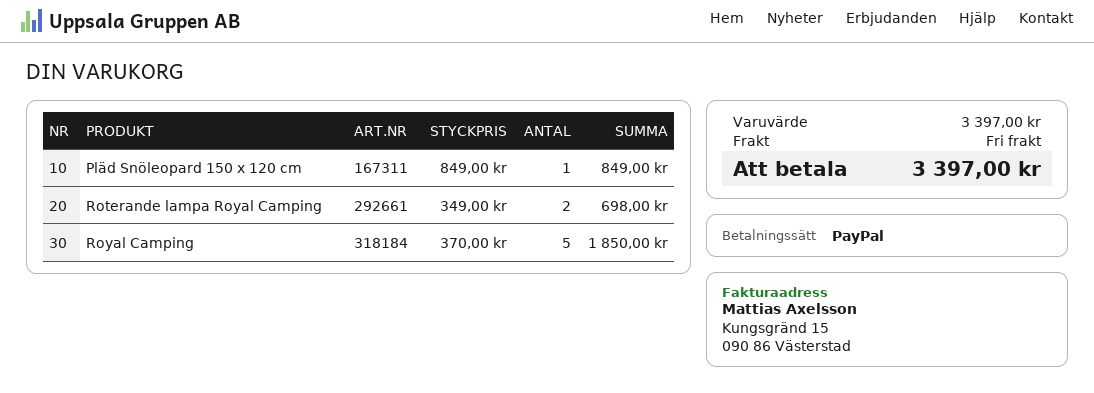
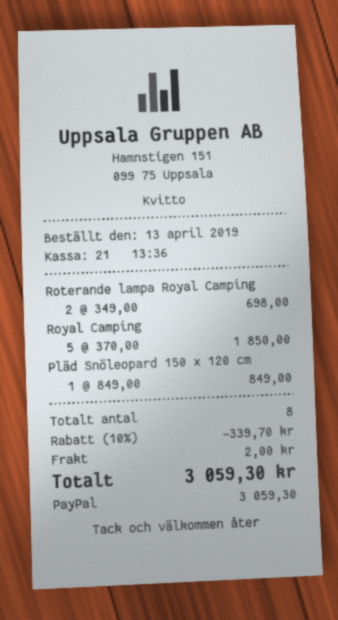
discount: none -> 10% = 339.70
shipping: 0.00 -> 2.00
total: 3397.00 -> 3059.30

